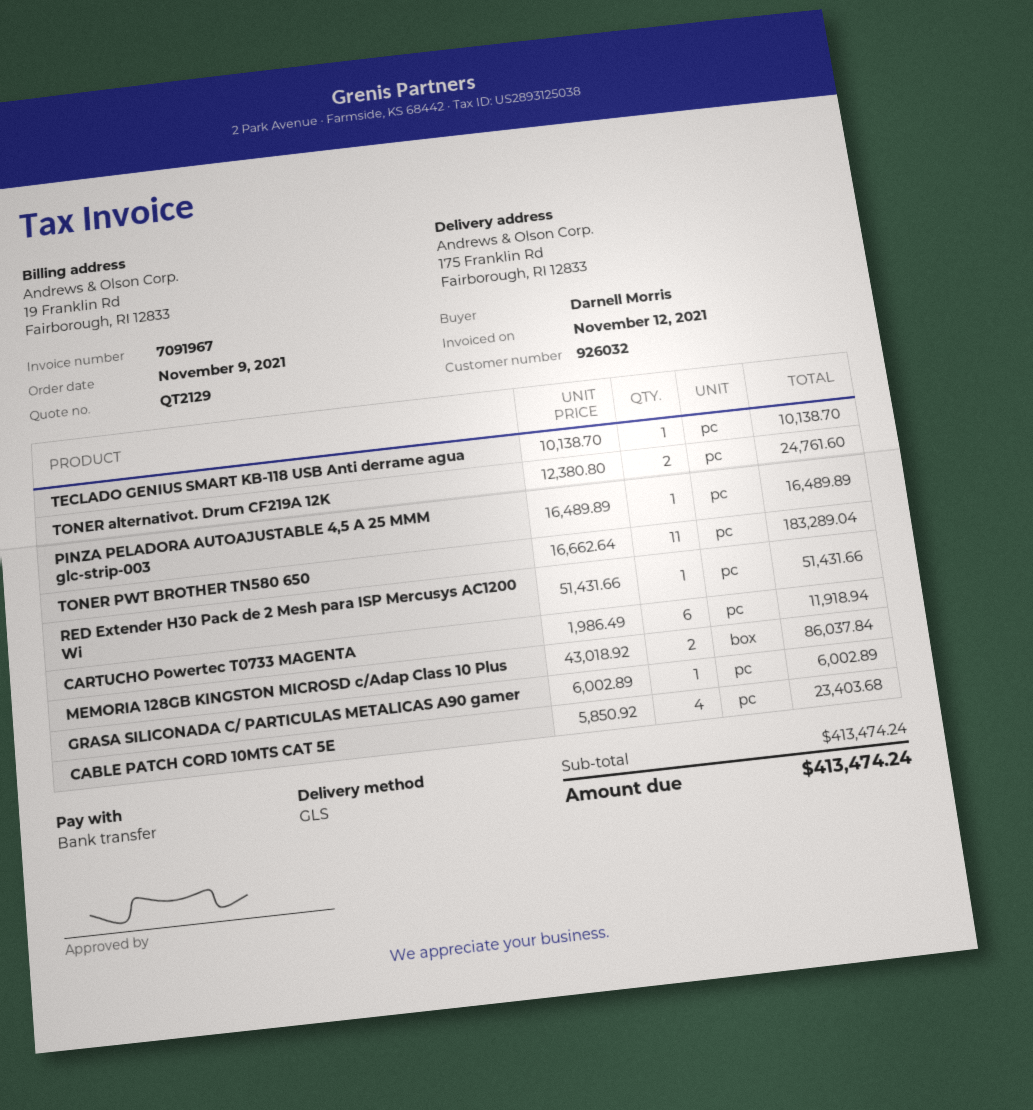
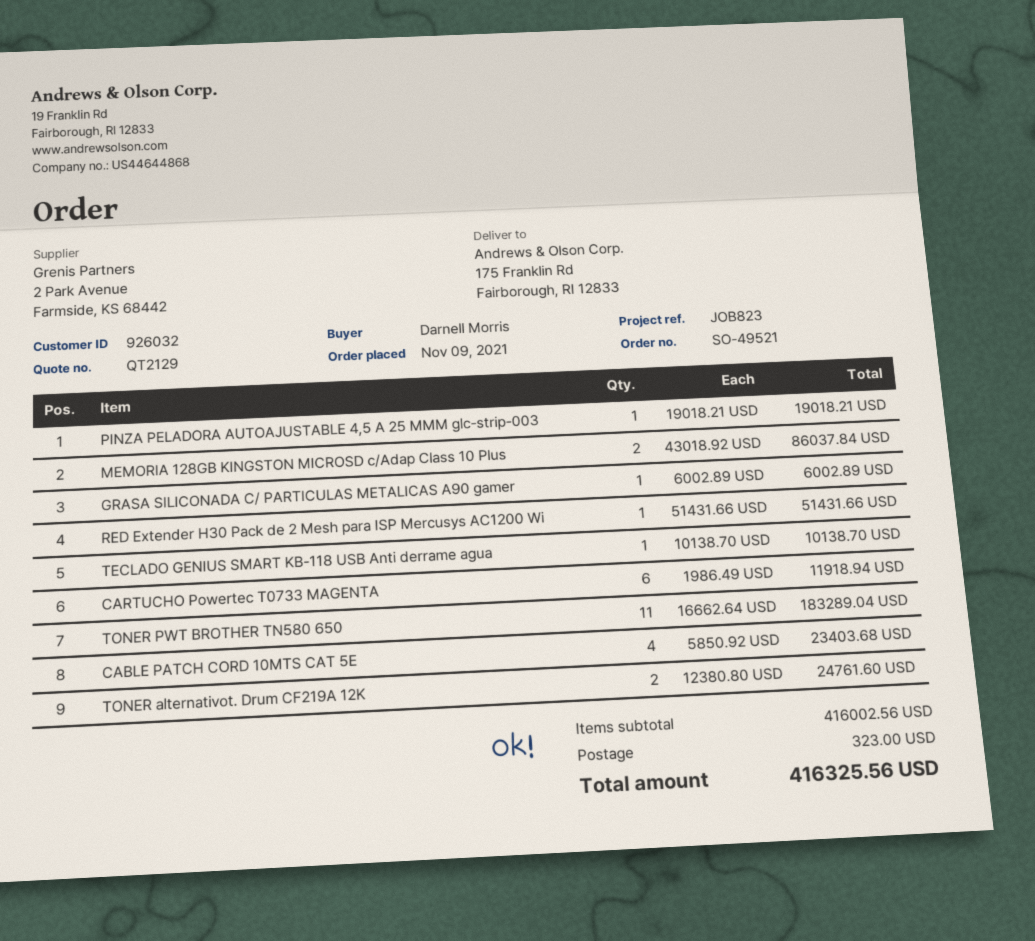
PINZA PELADORA AUTOAJUSTABLE 4,5 A 25 MMM glc-strip-003: 1 x 16489.89 = 16489.89 -> 1 x 19018.21 = 19018.21
subtotal: 413474.24 -> 416002.56
shipping: none -> 323.00
total: 413474.24 -> 416325.56

